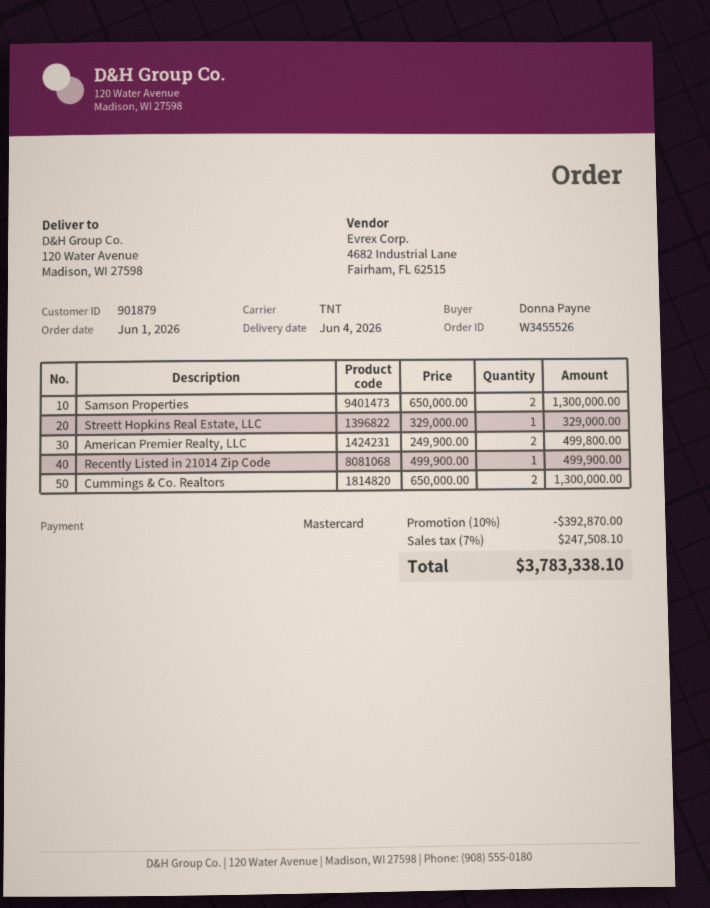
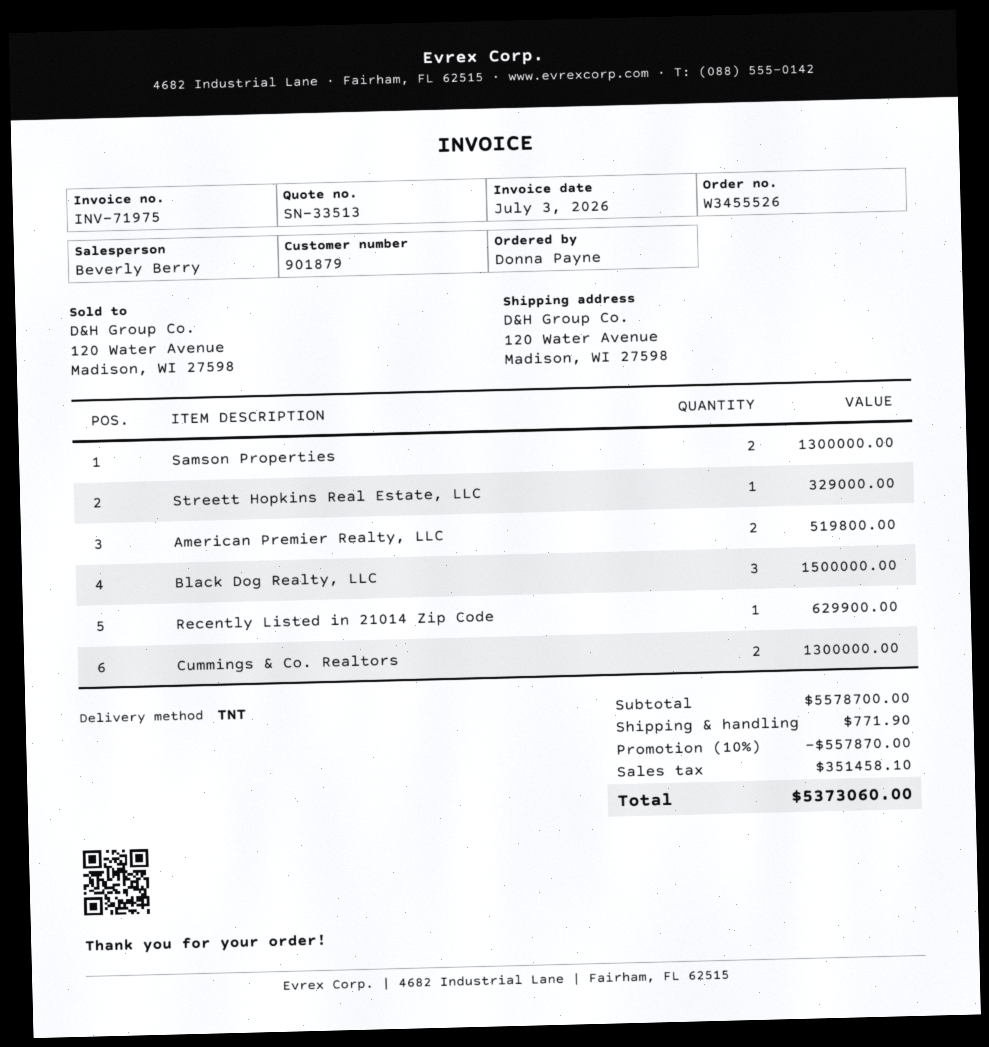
American Premier Realty, LLC: 2 for 499800.00 -> 2 for 519800.00
Recently Listed in 21014 Zip Code: 1 for 499900.00 -> 1 for 629900.00
Black Dog Realty, LLC: none -> 3 for 1500000.00
discount: 10% = 392870.00 -> 10% = 557870.00
shipping: none -> 771.90
tax: 247508.10 -> 351458.10
total: 3783338.10 -> 5373060.00

